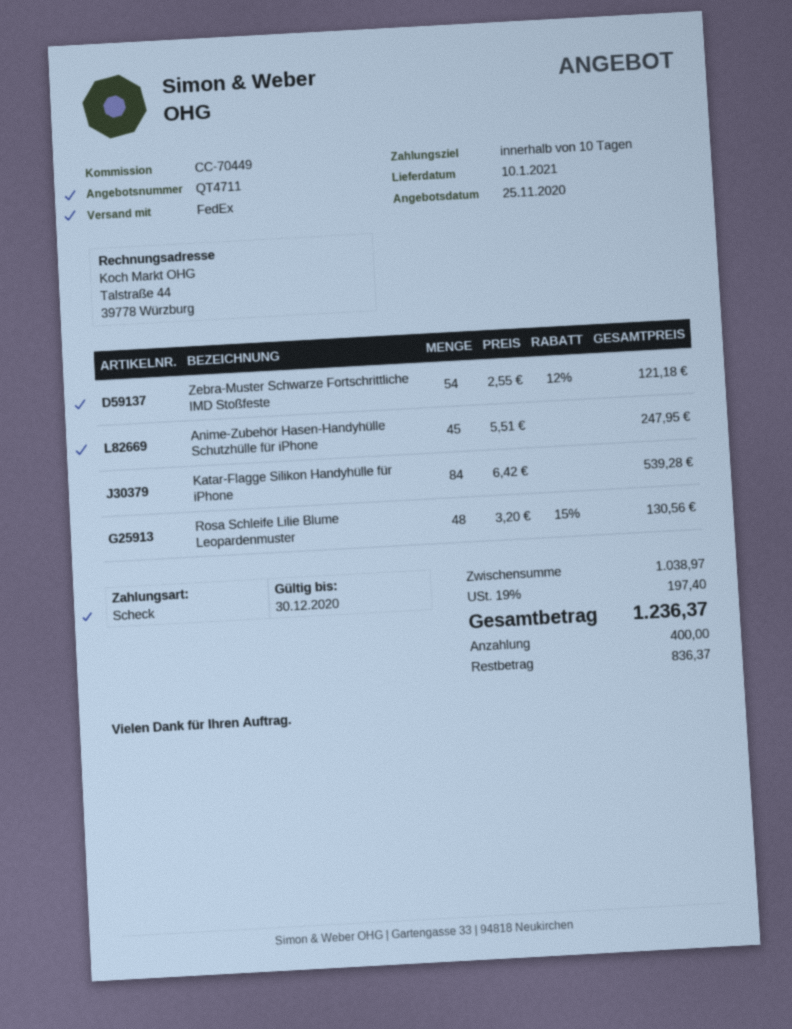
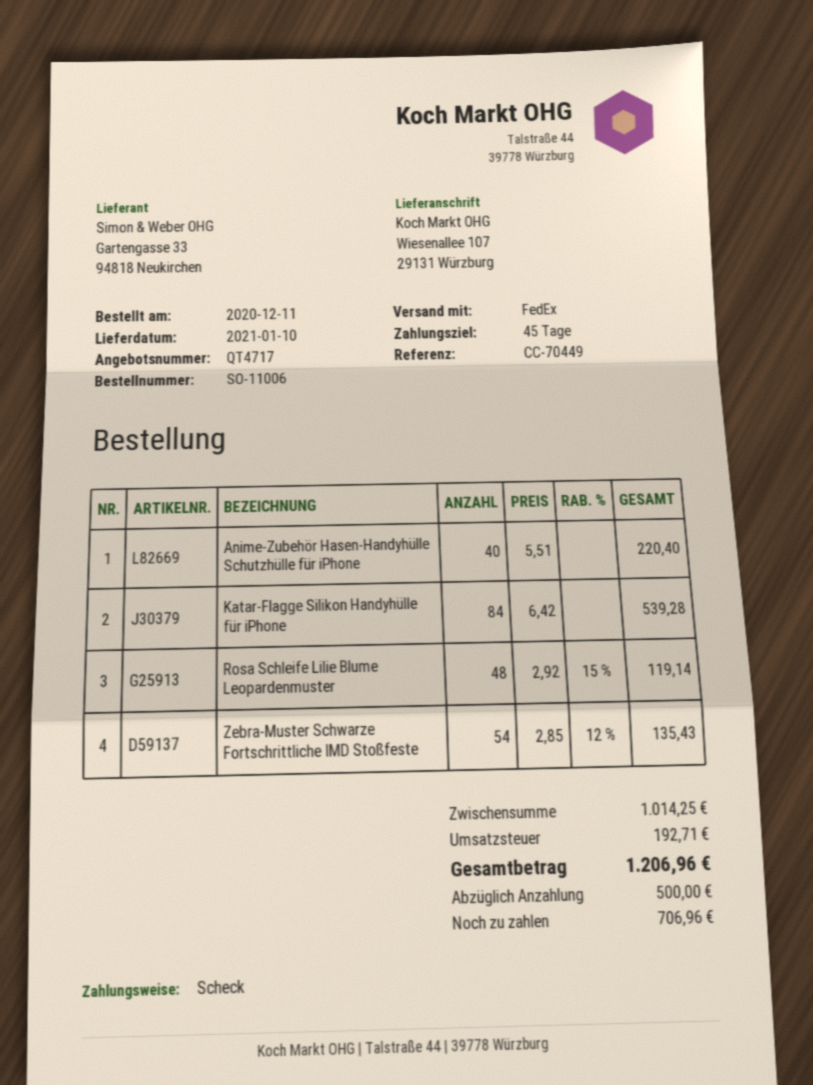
quote number: QT4711 -> QT4717
payment terms: 10 days -> 45 days
Zebra-Muster Schwarze Fortschrittliche IMD Stoßfeste: 54 x 2.55 - 12% = 121.18 -> 54 x 2.85 - 12% = 135.43
Anime-Zubehör Hasen-Handyhülle Schutzhülle für iPhone: 45 x 5.51 = 247.95 -> 40 x 5.51 = 220.40
Rosa Schleife Lilie Blume Leopardenmuster: 48 x 3.20 - 15% = 130.56 -> 48 x 2.92 - 15% = 119.14
subtotal: 1038.97 -> 1014.25
tax: 197.40 -> 192.71
total: 1236.37 -> 1206.96
deposit: 400.00 -> 500.00
balance: 836.37 -> 706.96

